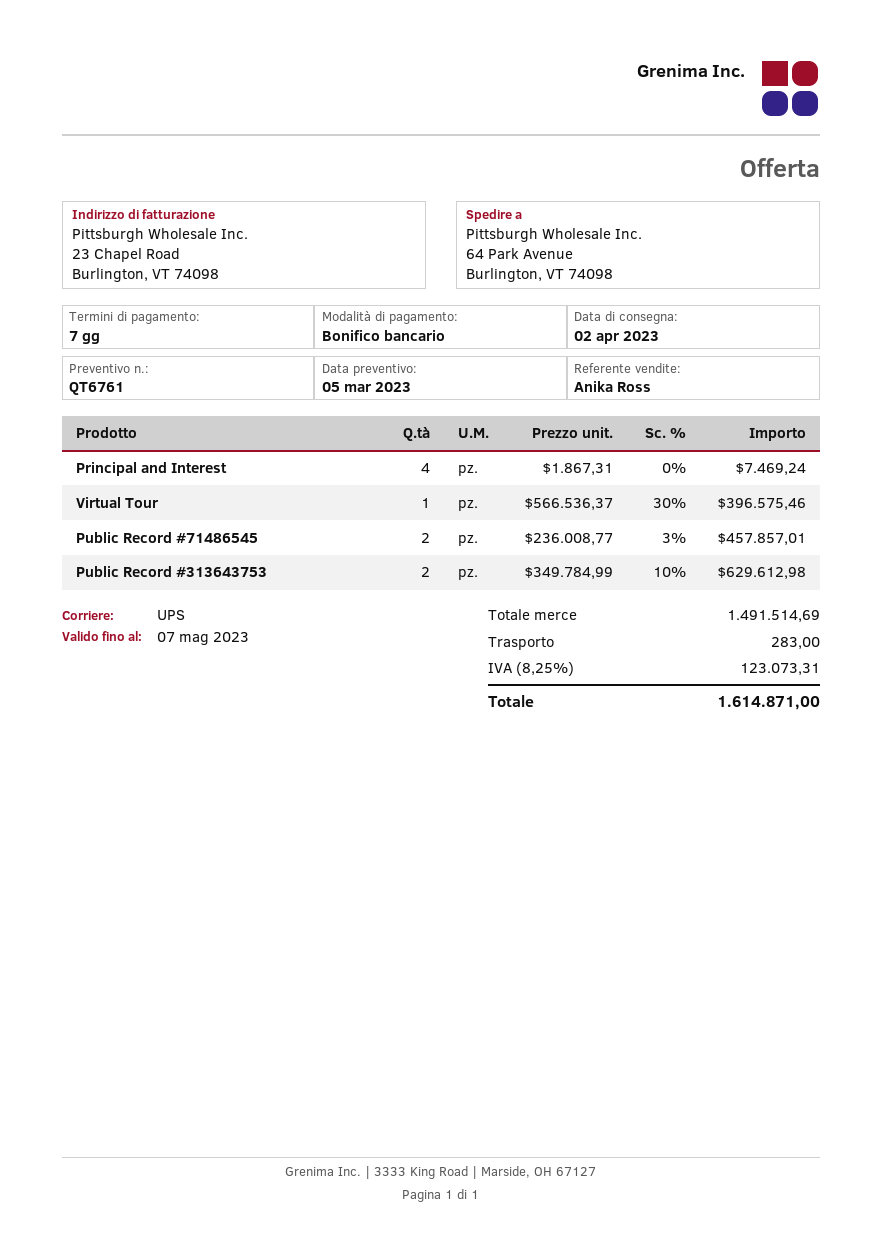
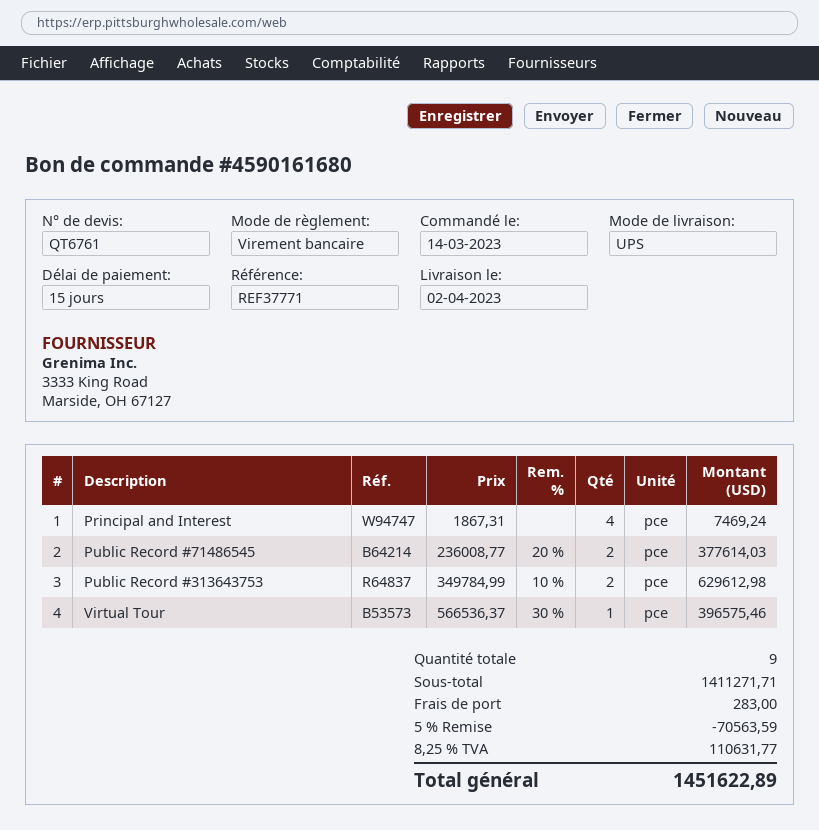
payment terms: 7 days -> 15 days
Public Record #71486545: 2 x 236008.77 - 3% = 457857.01 -> 2 x 236008.77 - 20% = 377614.03
subtotal: 1491514.69 -> 1411271.71
discount: none -> 5% = 70563.59
tax: 8.25% = 123073.31 -> 8.25% = 110631.77
total: 1614871.00 -> 1451622.89

